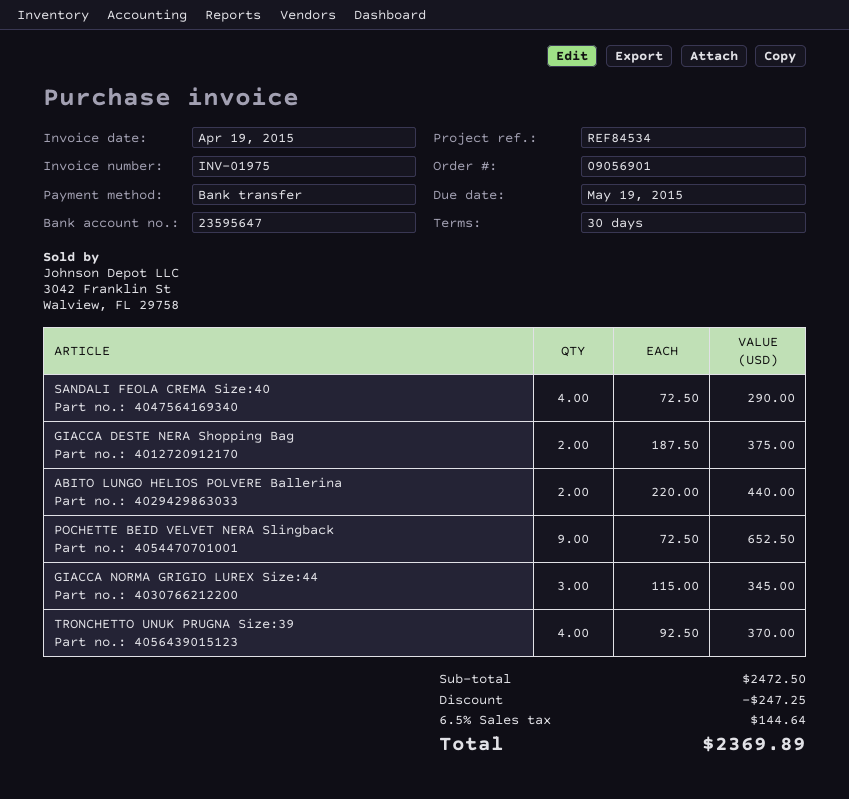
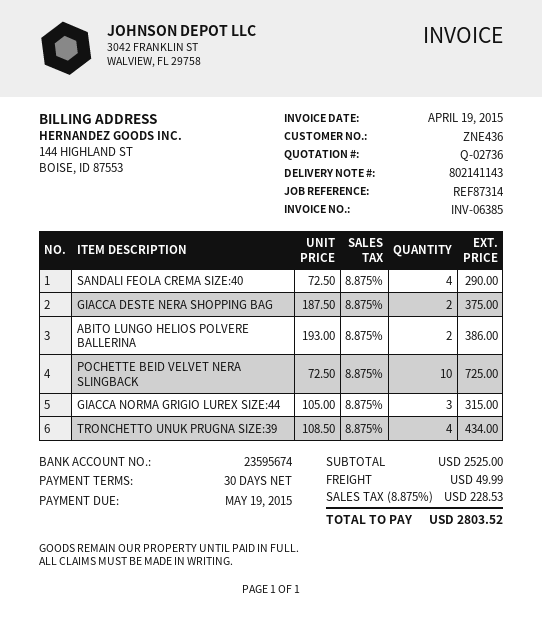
invoice number: INV-01975 -> INV-06385
reference: REF84534 -> REF87314
bank account: 23595647 -> 23595674
ABITO LUNGO HELIOS POLVERE Ballerina: 2 x 220.00 = 440.00 -> 2 x 193.00 = 386.00
POCHETTE BEID VELVET NERA Slingback: 9 x 72.50 = 652.50 -> 10 x 72.50 = 725.00
GIACCA NORMA GRIGIO LUREX Size:44: 3 x 115.00 = 345.00 -> 3 x 105.00 = 315.00
TRONCHETTO UNUK PRUGNA Size:39: 4 x 92.50 = 370.00 -> 4 x 108.50 = 434.00
subtotal: 2472.50 -> 2525.00
discount: 247.25 -> none
shipping: none -> 49.99
tax: 6.5% = 144.64 -> 8.875% = 228.53
total: 2369.89 -> 2803.52

